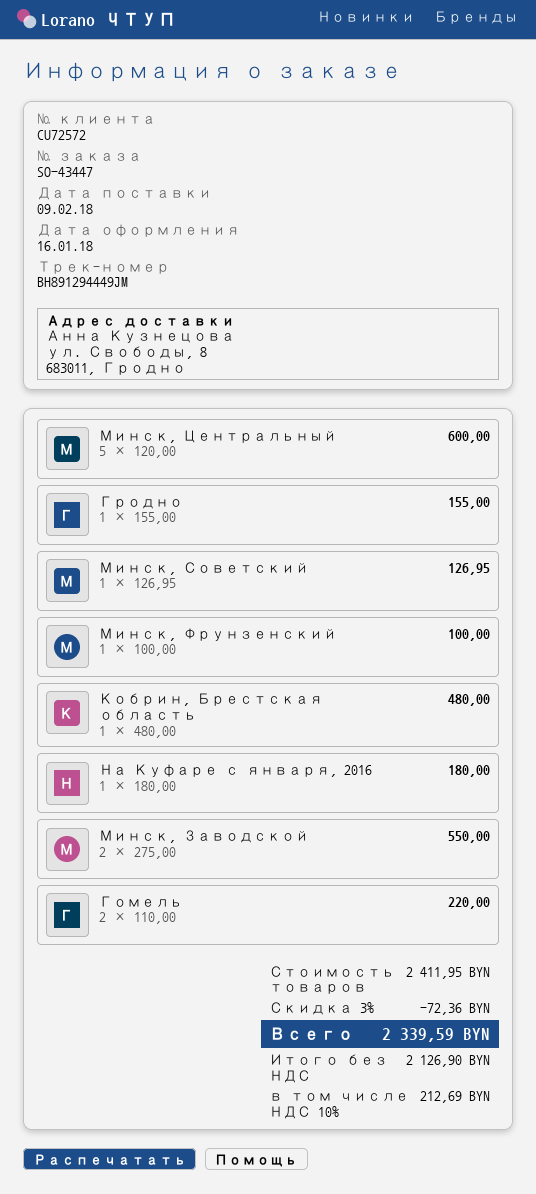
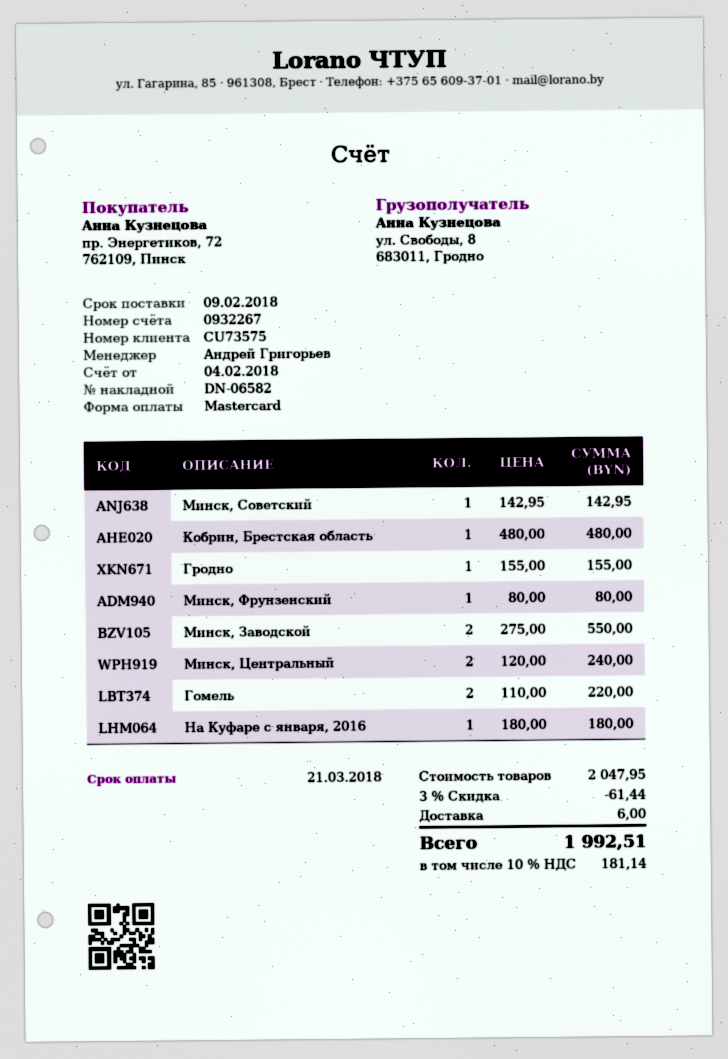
customer number: CU72572 -> CU73575
Минск, Центральный: 5 x 120.00 = 600.00 -> 2 x 120.00 = 240.00
Минск, Советский: 1 x 126.95 = 126.95 -> 1 x 142.95 = 142.95
Минск, Фрунзенский: 1 x 100.00 = 100.00 -> 1 x 80.00 = 80.00
subtotal: 2411.95 -> 2047.95
discount: 3% = 72.36 -> 3% = 61.44
shipping: none -> 6.00
tax: 10% = 212.69 -> 10% = 181.14
total: 2339.59 -> 1992.51

